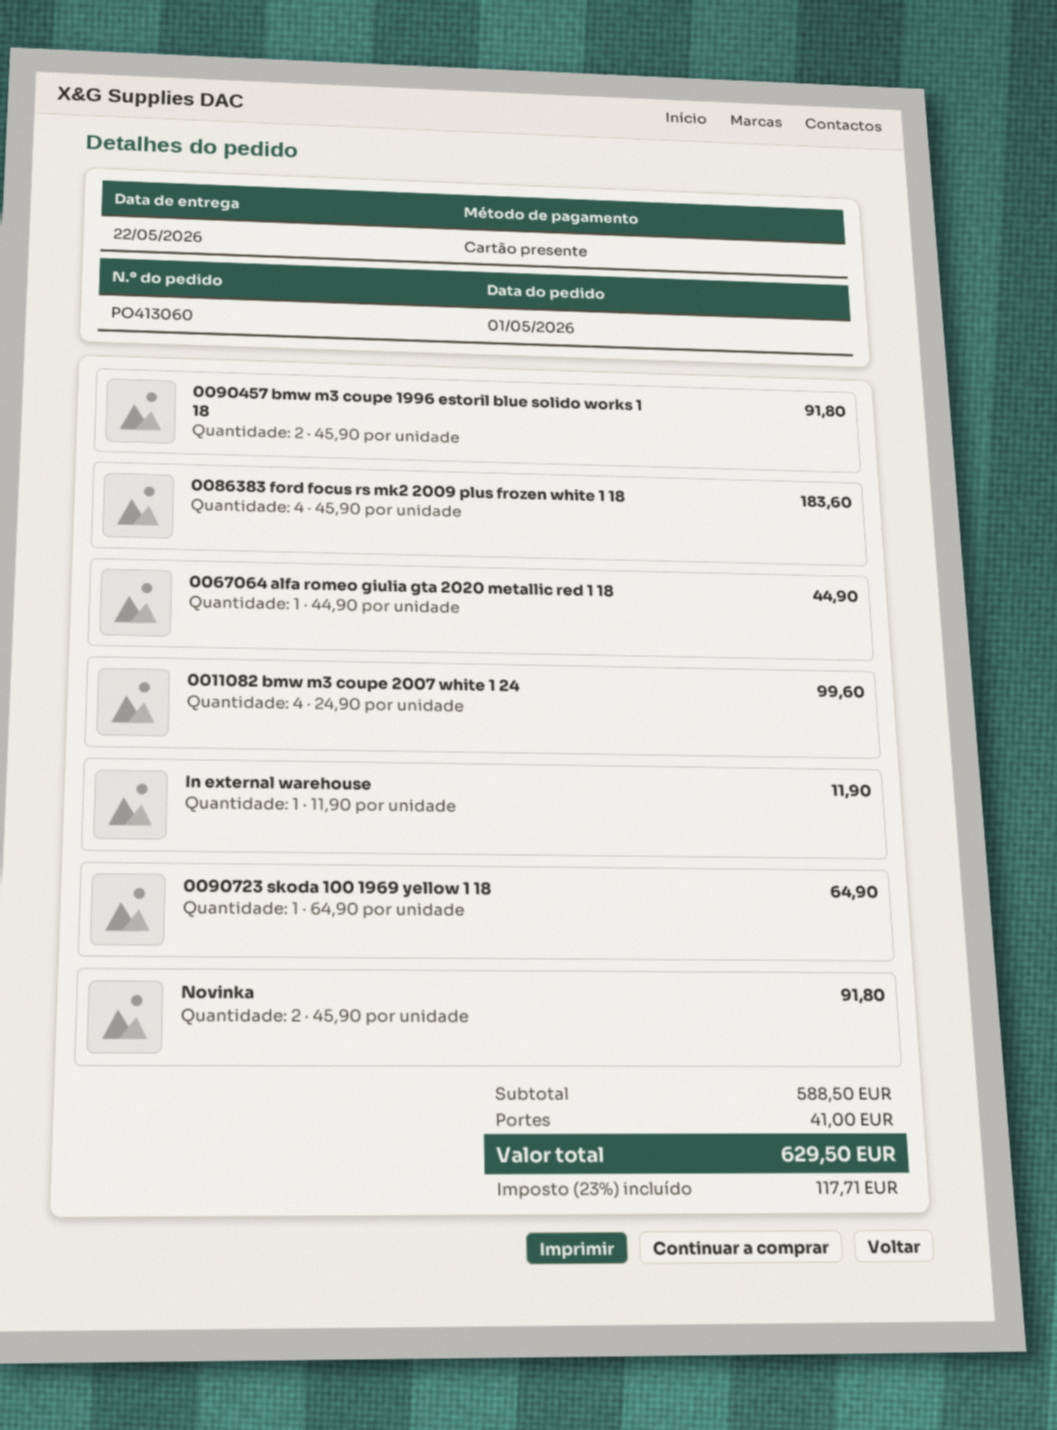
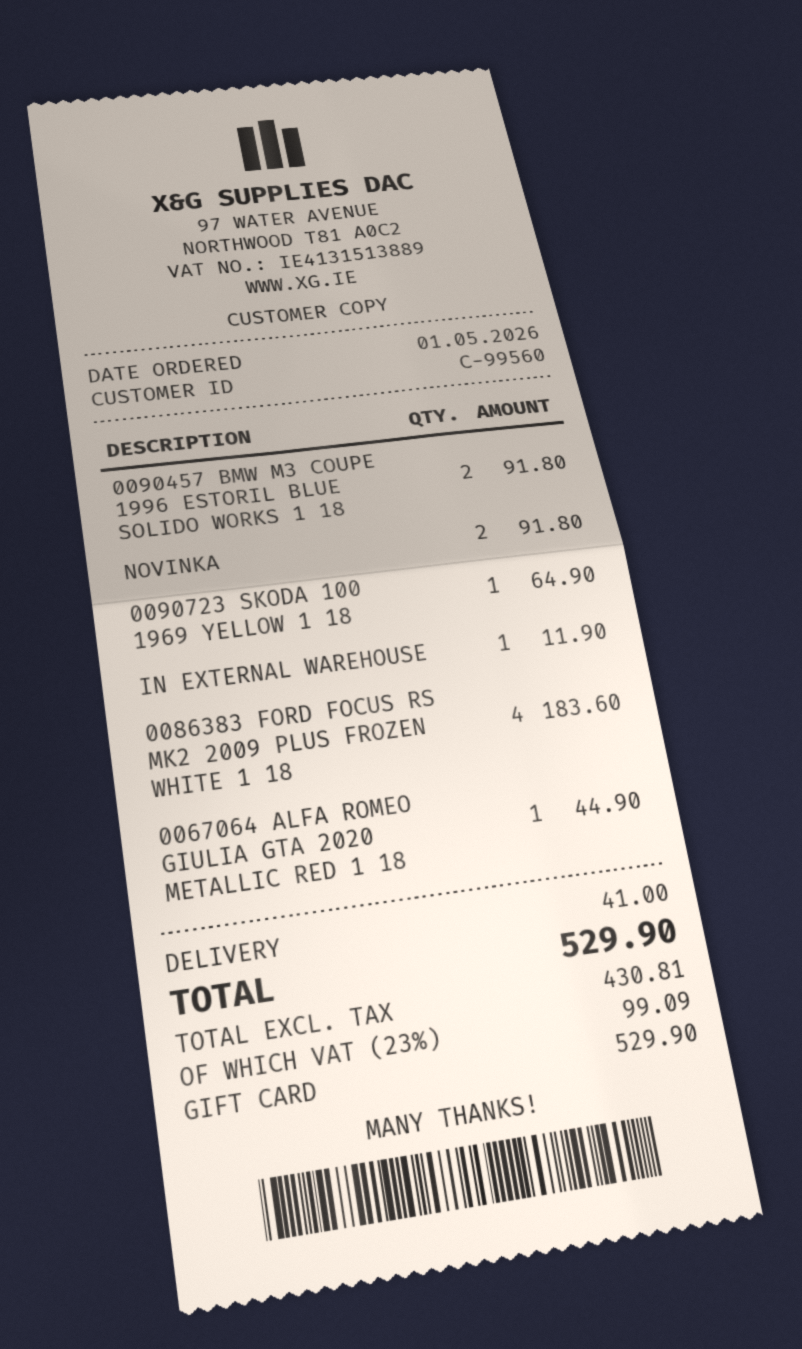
0011082 bmw m3 coupe 2007 white 1 24: 4 for 99.60 -> none
tax: 23% = 117.71 -> 23% = 99.09
total: 629.50 -> 529.90

